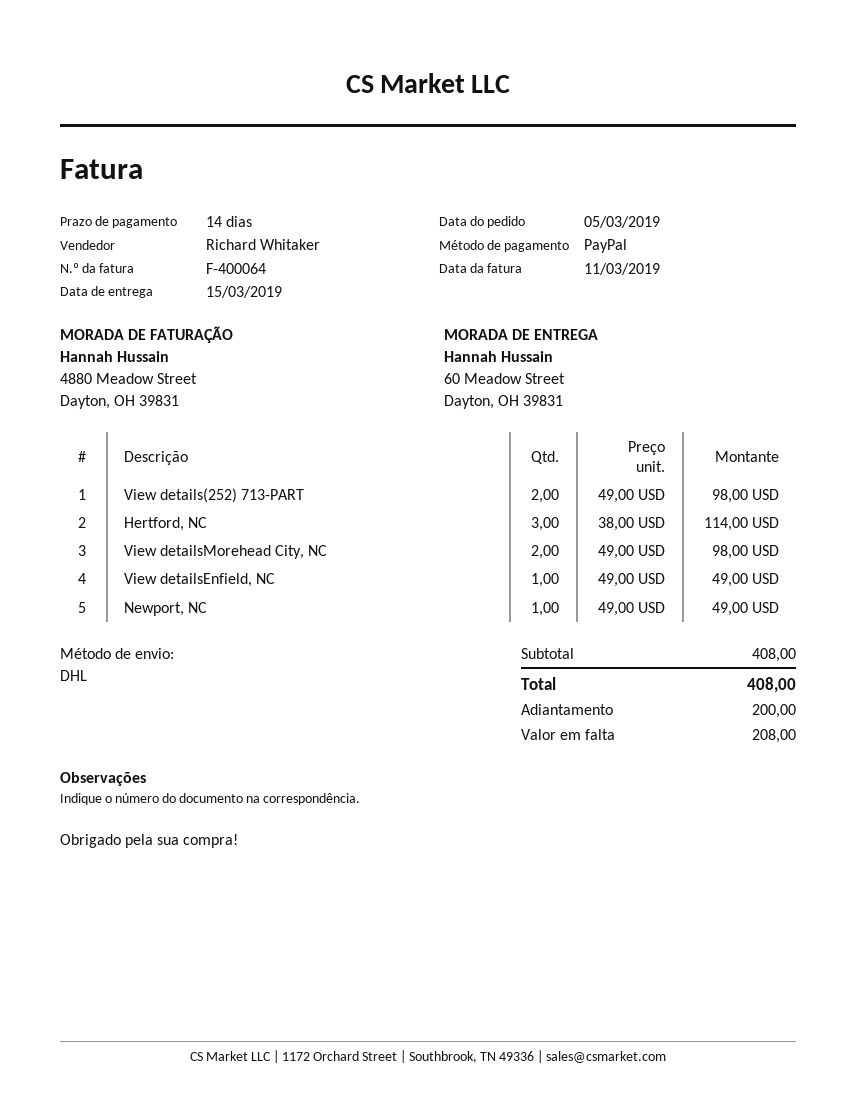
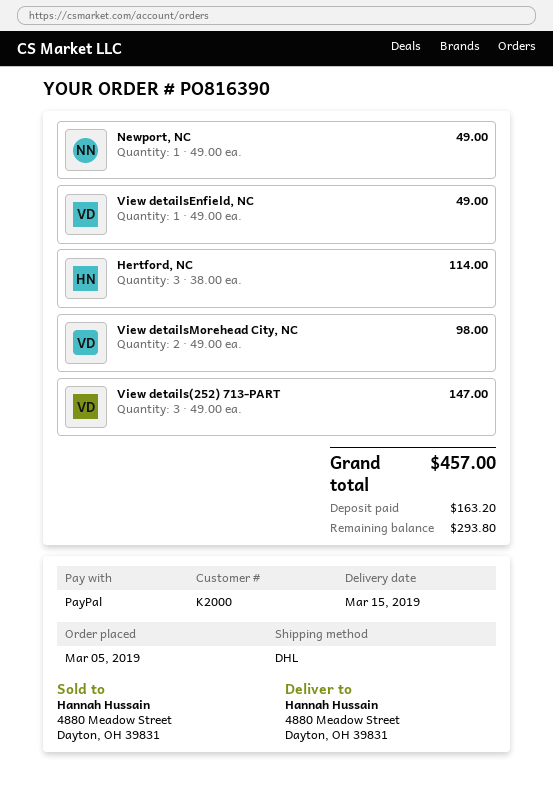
ship to: 60 Meadow Street, Dayton, OH 39831 -> 4880 Meadow Street, Dayton, OH 39831
View details(252) 713-PART: 2 x 49.00 = 98.00 -> 3 x 49.00 = 147.00
total: 408.00 -> 457.00
deposit: 200.00 -> 163.20
balance: 208.00 -> 293.80

